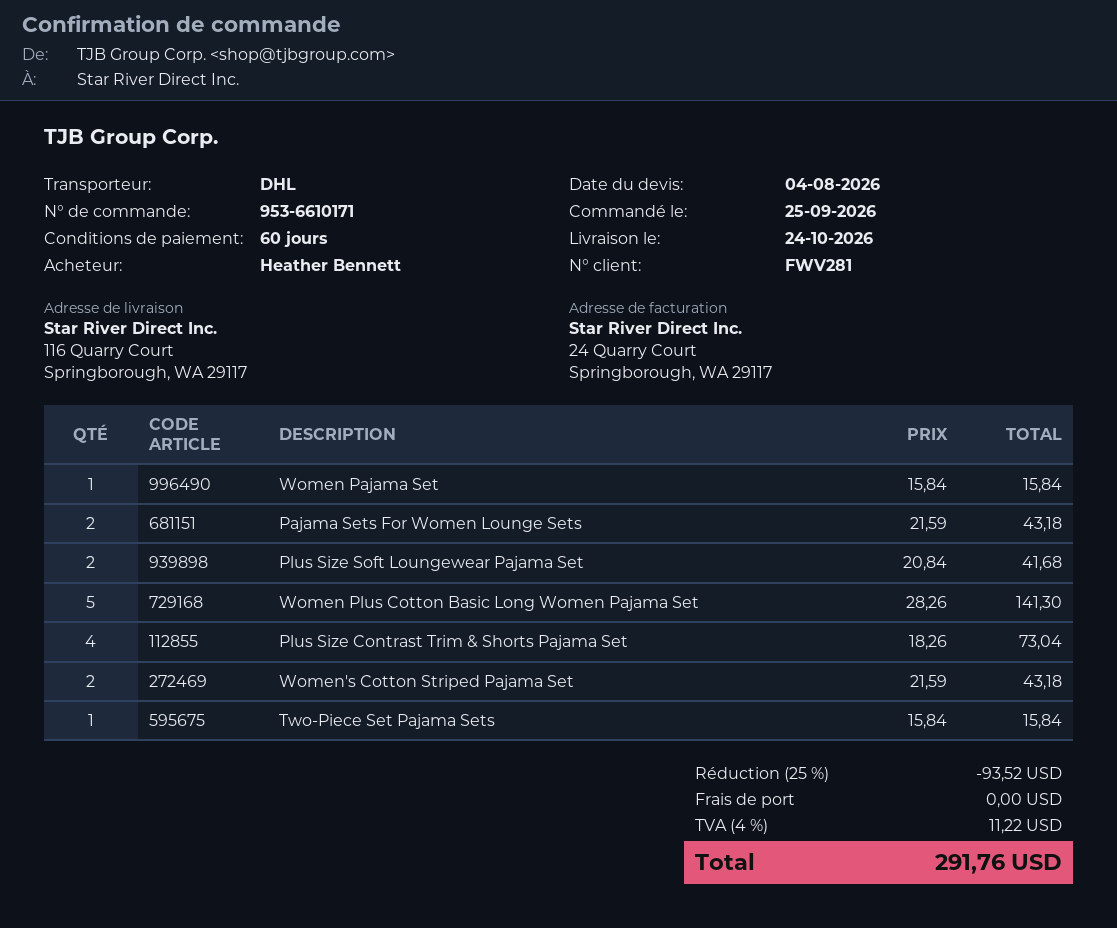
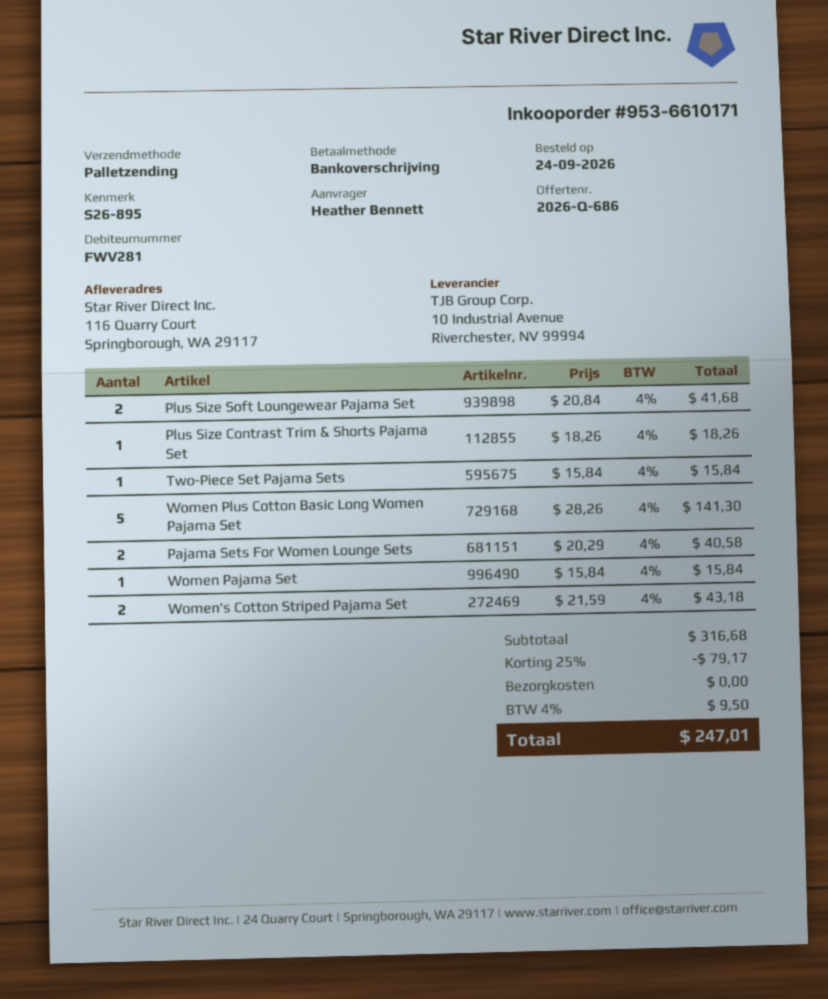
order date: 2026-09-25 -> 2026-09-24
shipping method: DHL -> pallet freight
Pajama Sets For Women Lounge Sets: 2 x 21.59 = 43.18 -> 2 x 20.29 = 40.58
Plus Size Contrast Trim & Shorts Pajama Set: 4 x 18.26 = 73.04 -> 1 x 18.26 = 18.26
discount: 25% = 93.52 -> 25% = 79.17
tax: 4% = 11.22 -> 4% = 9.50
total: 291.76 -> 247.01

